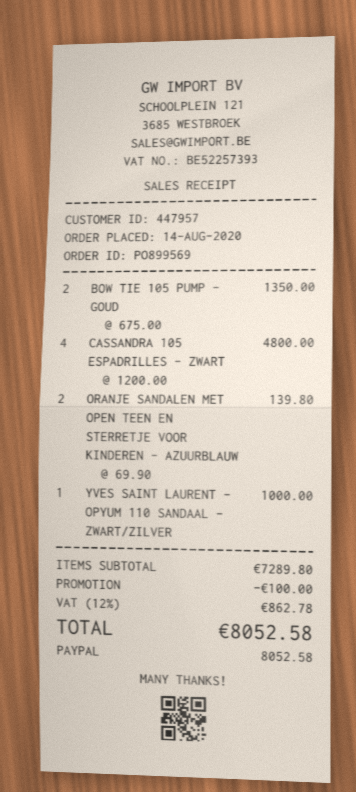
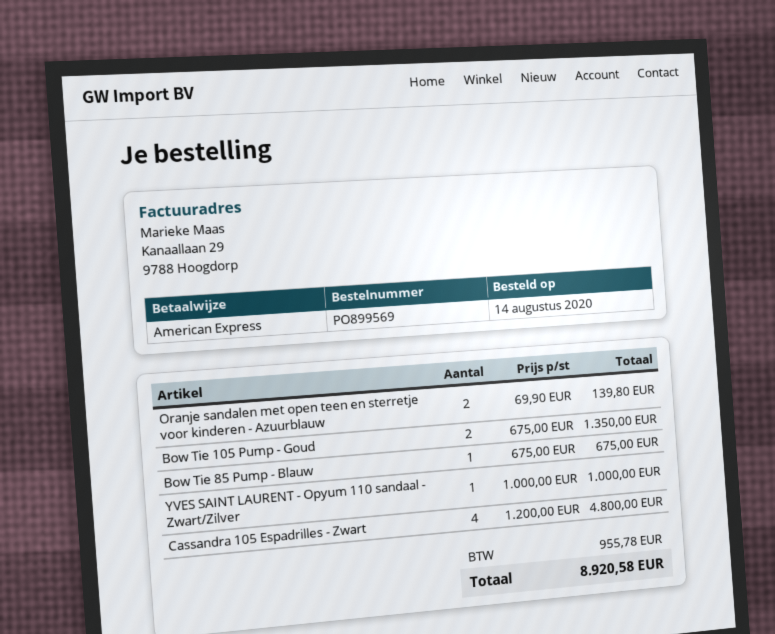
payment method: PayPal -> American Express
Bow Tie 85 Pump - Blauw: none -> 1 x 675.00 = 675.00
discount: 100.00 -> none
tax: 862.78 -> 955.78
total: 8052.58 -> 8920.58

